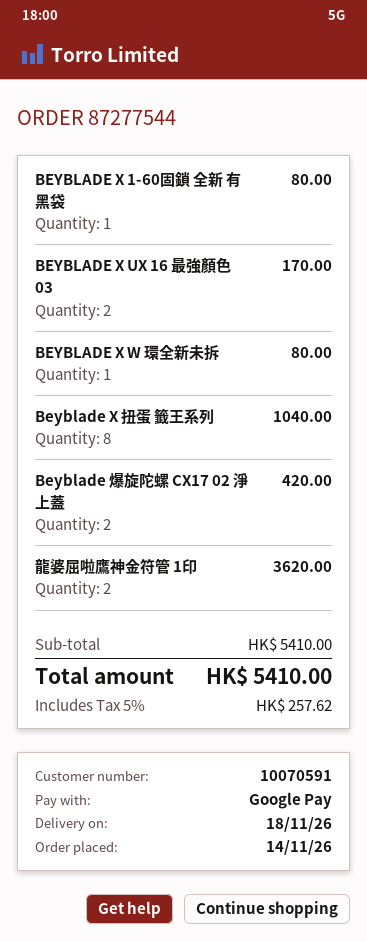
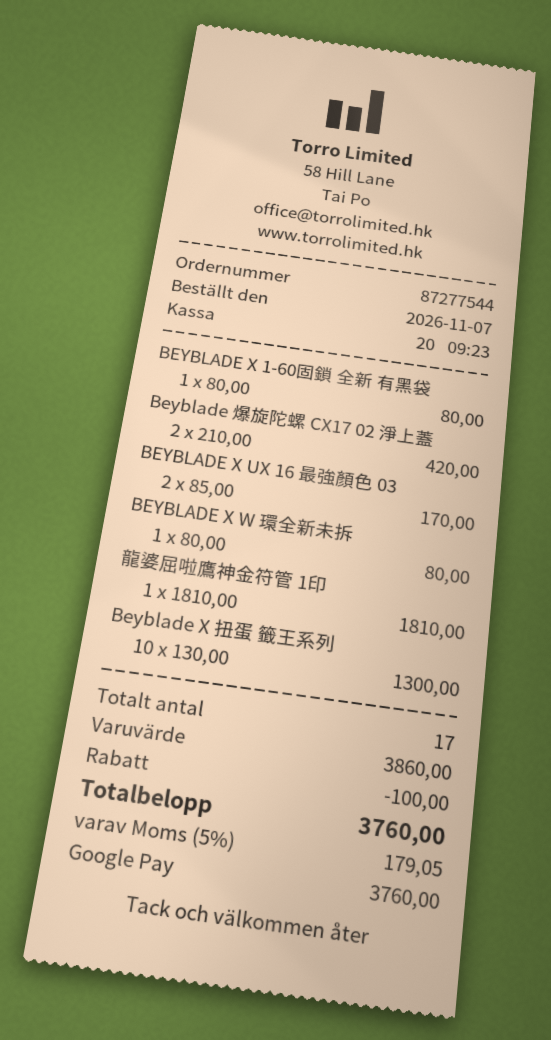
order date: 2026-11-14 -> 2026-11-07
Beyblade X 扭蛋 籤王系列: 8 for 1040.00 -> 10 for 1300.00
龍婆屈啦鷹神金符管 1印: 2 for 3620.00 -> 1 for 1810.00
subtotal: 5410.00 -> 3860.00
discount: none -> 100.00
tax: 5% = 257.62 -> 5% = 179.05
total: 5410.00 -> 3760.00

